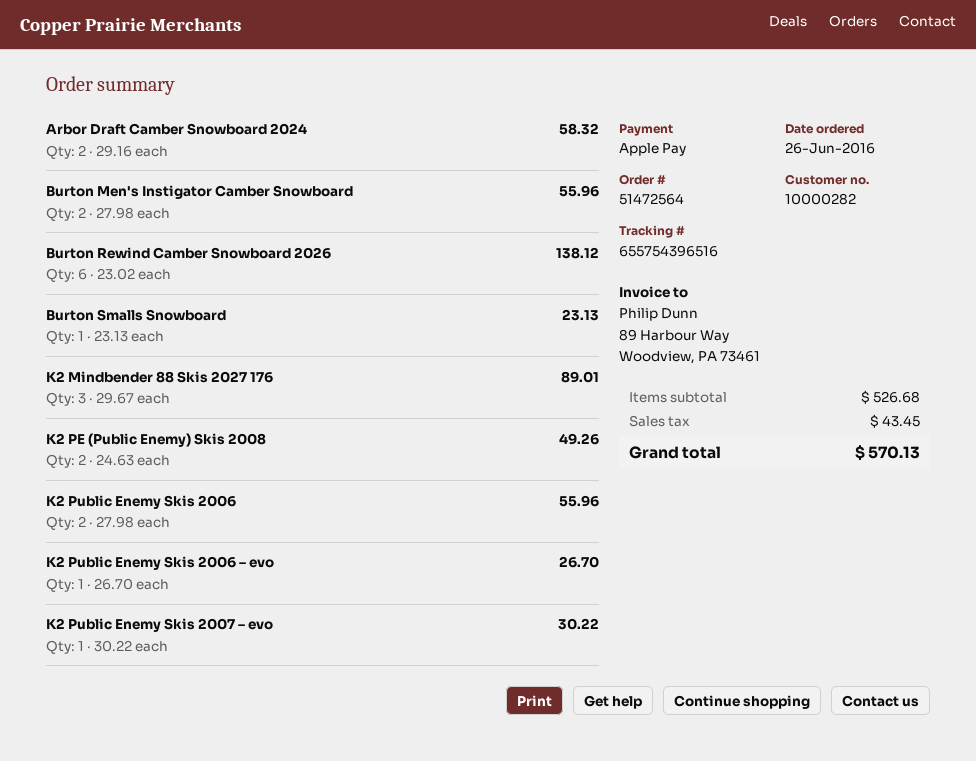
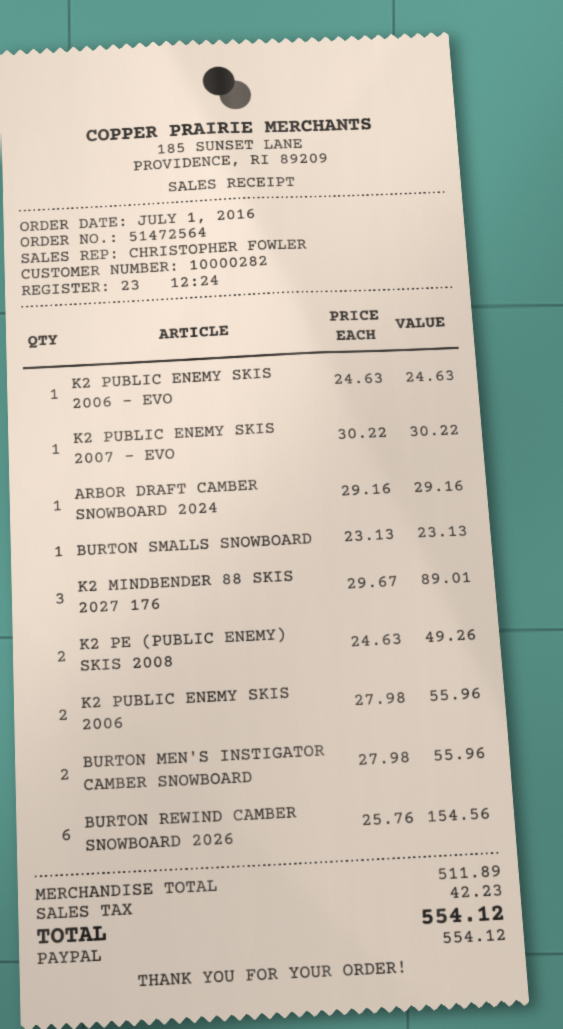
order date: 2016-06-26 -> 2016-07-01
payment method: Apple Pay -> PayPal
Arbor Draft Camber Snowboard 2024: 2 x 29.16 = 58.32 -> 1 x 29.16 = 29.16
Burton Rewind Camber Snowboard 2026: 6 x 23.02 = 138.12 -> 6 x 25.76 = 154.56
K2 Public Enemy Skis 2006 – evo: 1 x 26.70 = 26.70 -> 1 x 24.63 = 24.63
subtotal: 526.68 -> 511.89
tax: 43.45 -> 42.23
total: 570.13 -> 554.12

